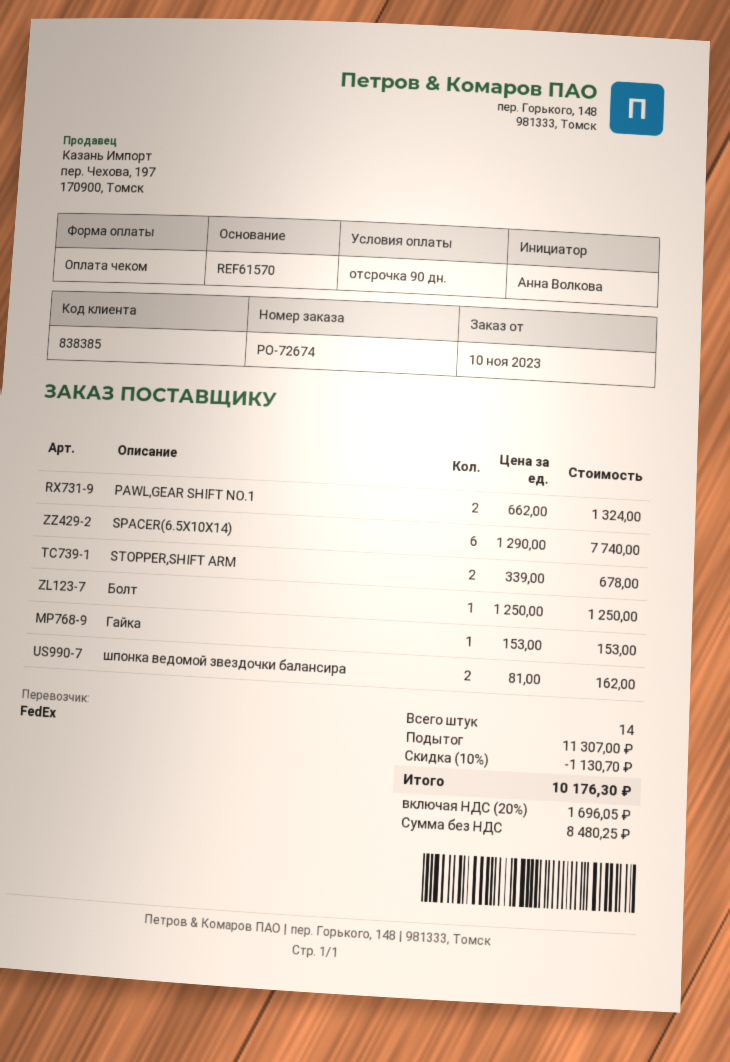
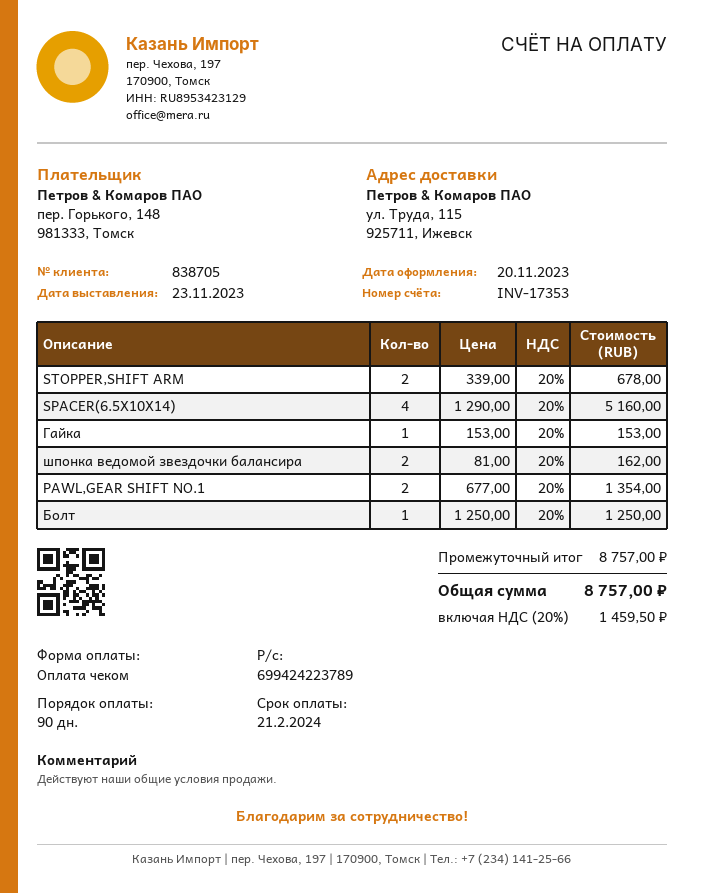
order date: 2023-11-10 -> 2023-11-20
customer number: 838385 -> 838705
PAWL,GEAR SHIFT NO.1: 2 x 662.00 = 1324.00 -> 2 x 677.00 = 1354.00
SPACER(6.5X10X14): 6 x 1290.00 = 7740.00 -> 4 x 1290.00 = 5160.00
subtotal: 11307.00 -> 8757.00
discount: 10% = 1130.70 -> none
tax: 20% = 1696.05 -> 20% = 1459.50
total: 10176.30 -> 8757.00

